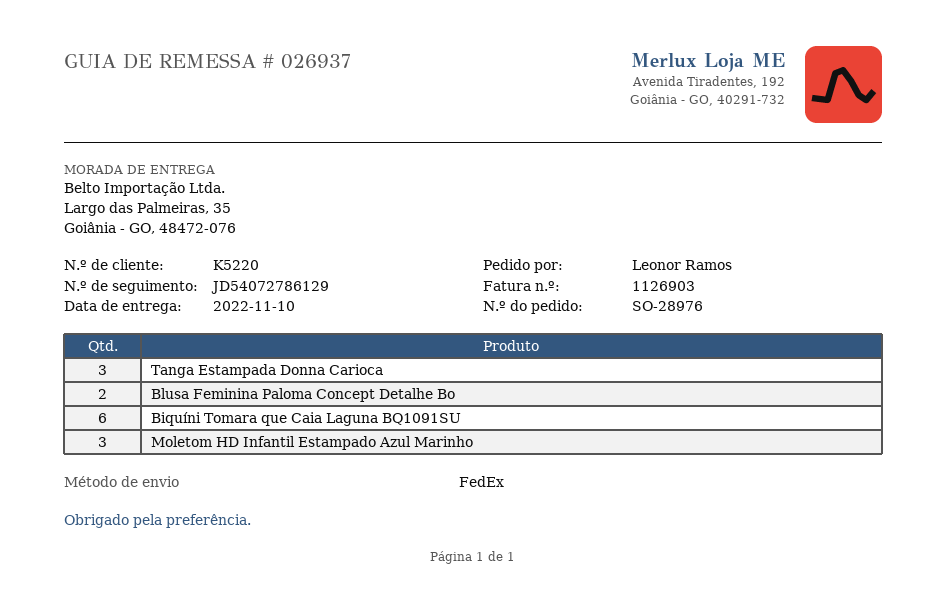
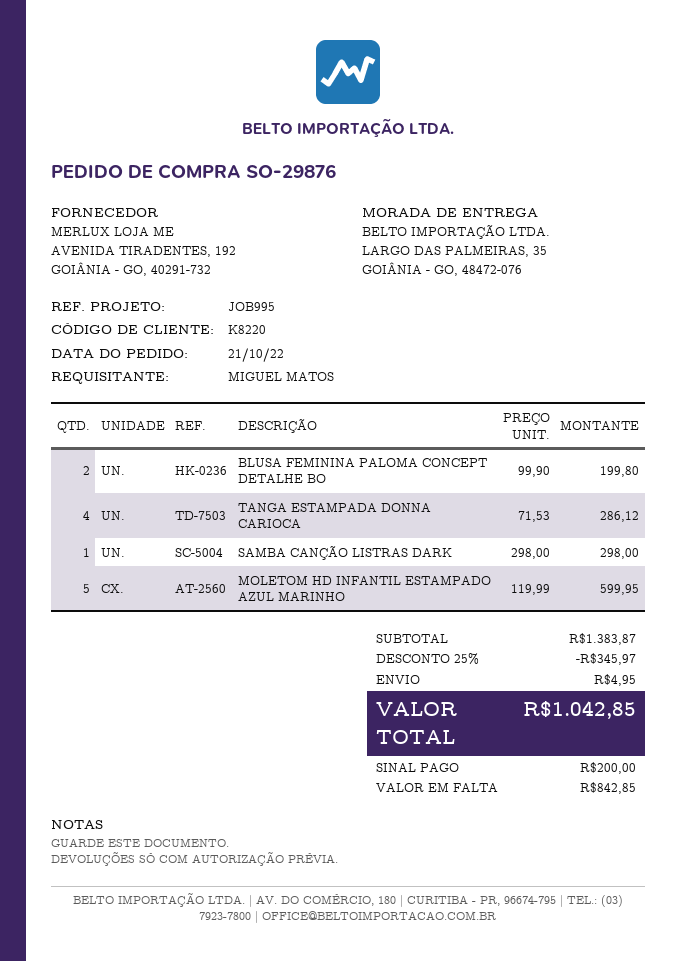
order number: SO-28976 -> SO-29876
customer number: K5220 -> K8220
ordered by: Leonor Ramos -> MIGUEL MATOS
Tanga Estampada Donna Carioca: 3 -> 4
Biquíni Tomara que Caia Laguna BQ1091SU: 6 -> none
Moletom HD Infantil Estampado Azul Marinho: 3 -> 5
SAMBA CANÇÃO LISTRAS DARK: none -> 1

